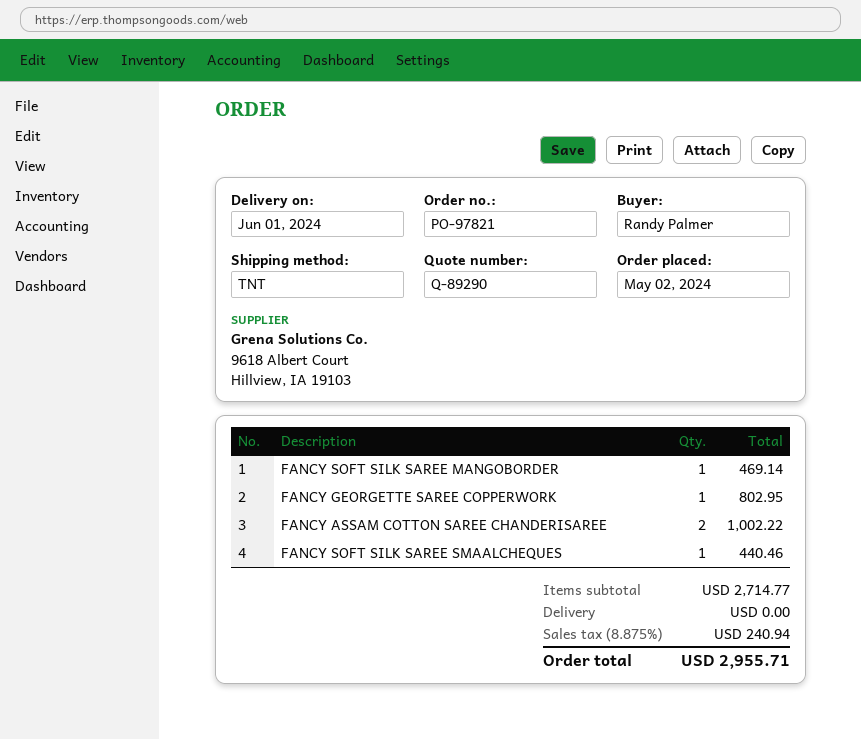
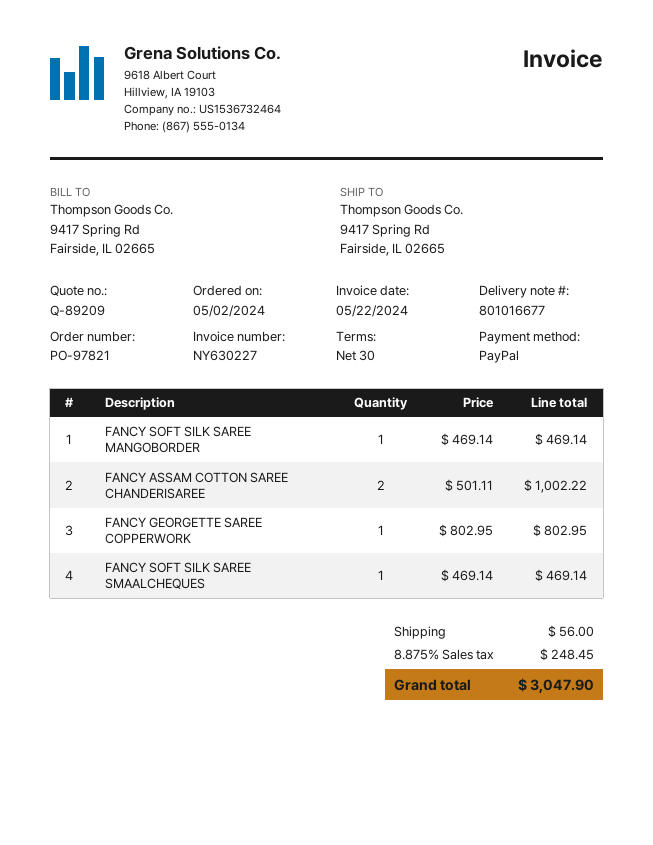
quote number: Q-89290 -> Q-89209
FANCY SOFT SILK SAREE SMAALCHEQUES: 1 for 440.46 -> 1 for 469.14
shipping: 0.00 -> 56.00
tax: 8.875% = 240.94 -> 8.875% = 248.45
total: 2955.71 -> 3047.90

